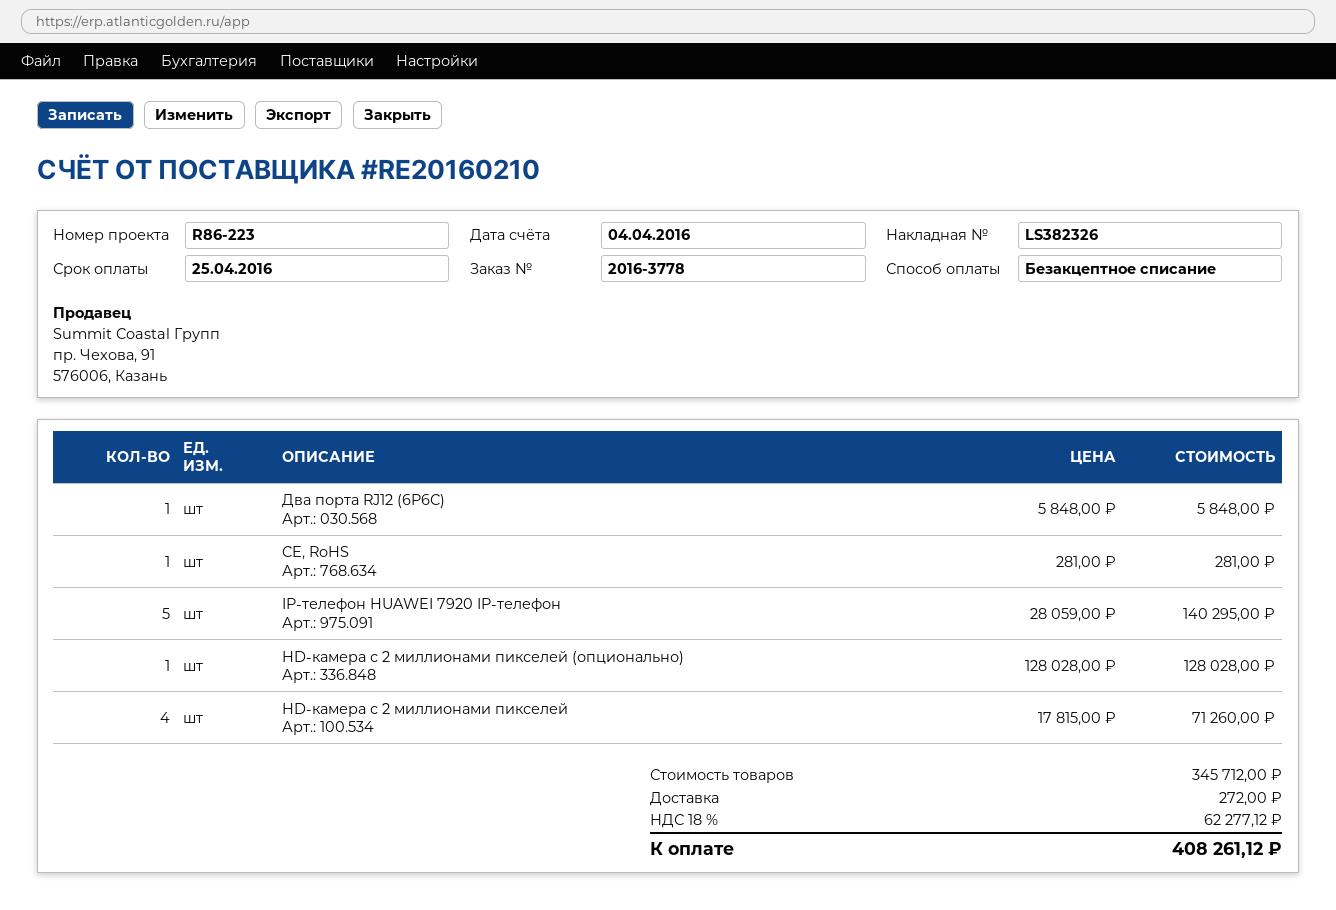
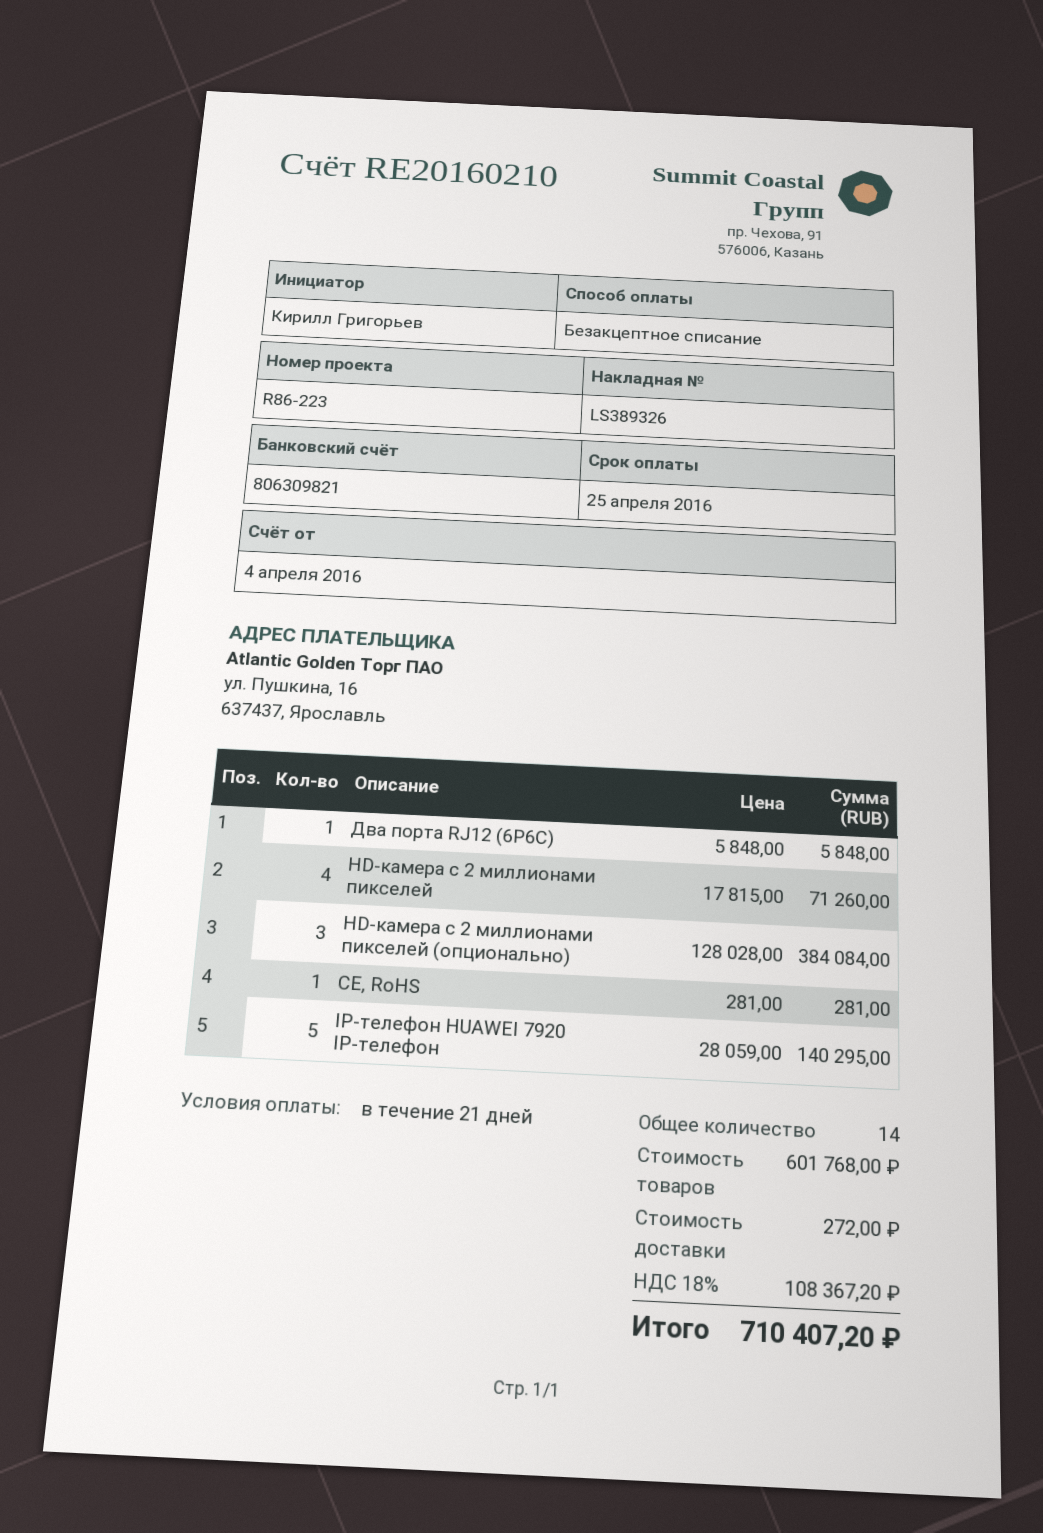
delivery note number: LS382326 -> LS389326
HD-камера с 2 миллионами пикселей (опционально): 1 x 128028.00 = 128028.00 -> 3 x 128028.00 = 384084.00
subtotal: 345712.00 -> 601768.00
tax: 18% = 62277.12 -> 18% = 108367.20
total: 408261.12 -> 710407.20

